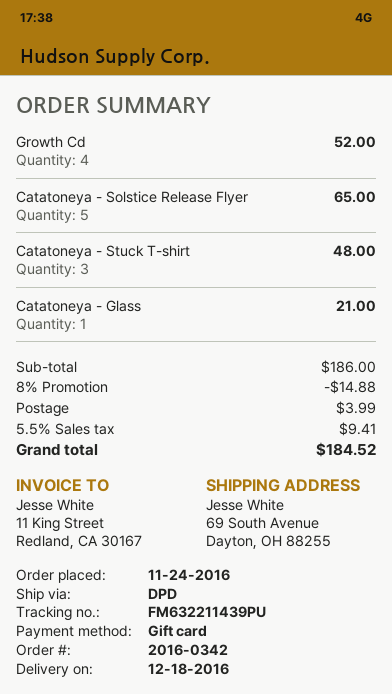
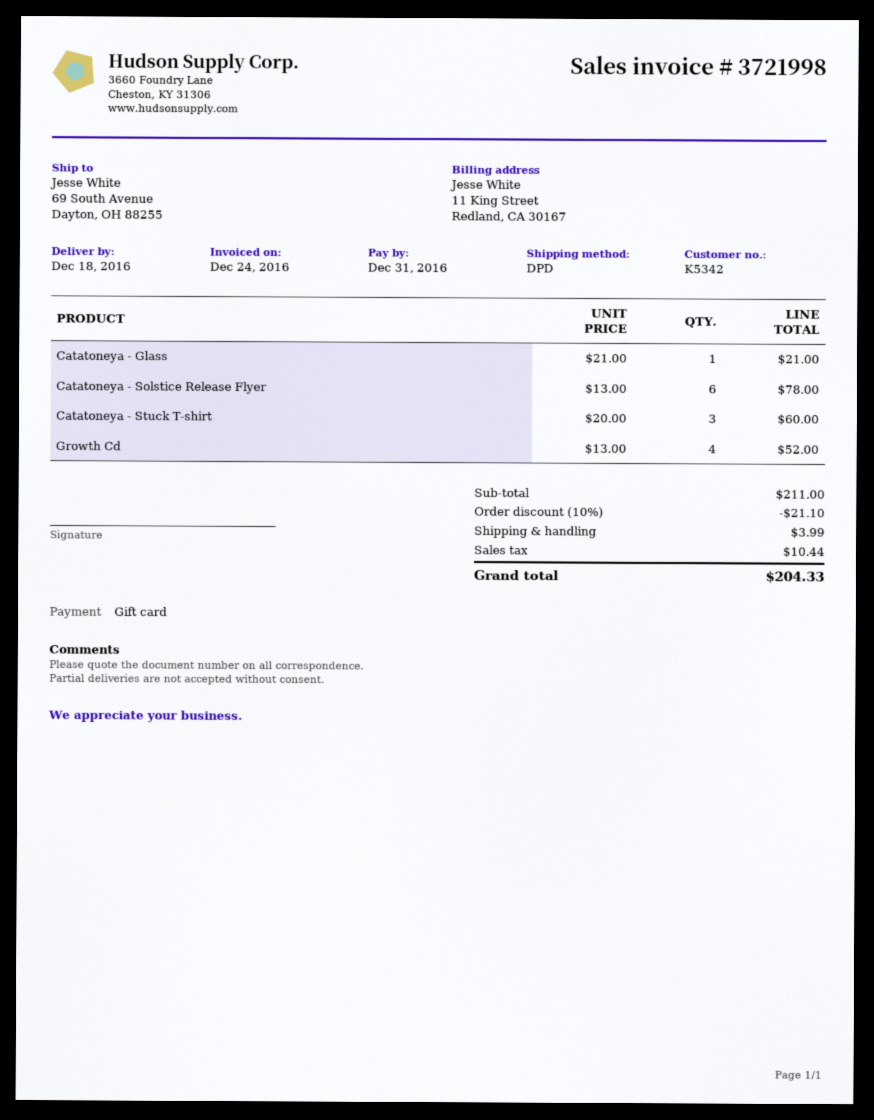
Catatoneya - Solstice Release Flyer: 5 for 65.00 -> 6 for 78.00
Catatoneya - Stuck T-shirt: 3 for 48.00 -> 3 for 60.00
subtotal: 186.00 -> 211.00
discount: 8% = 14.88 -> 10% = 21.10
tax: 9.41 -> 10.44
total: 184.52 -> 204.33

